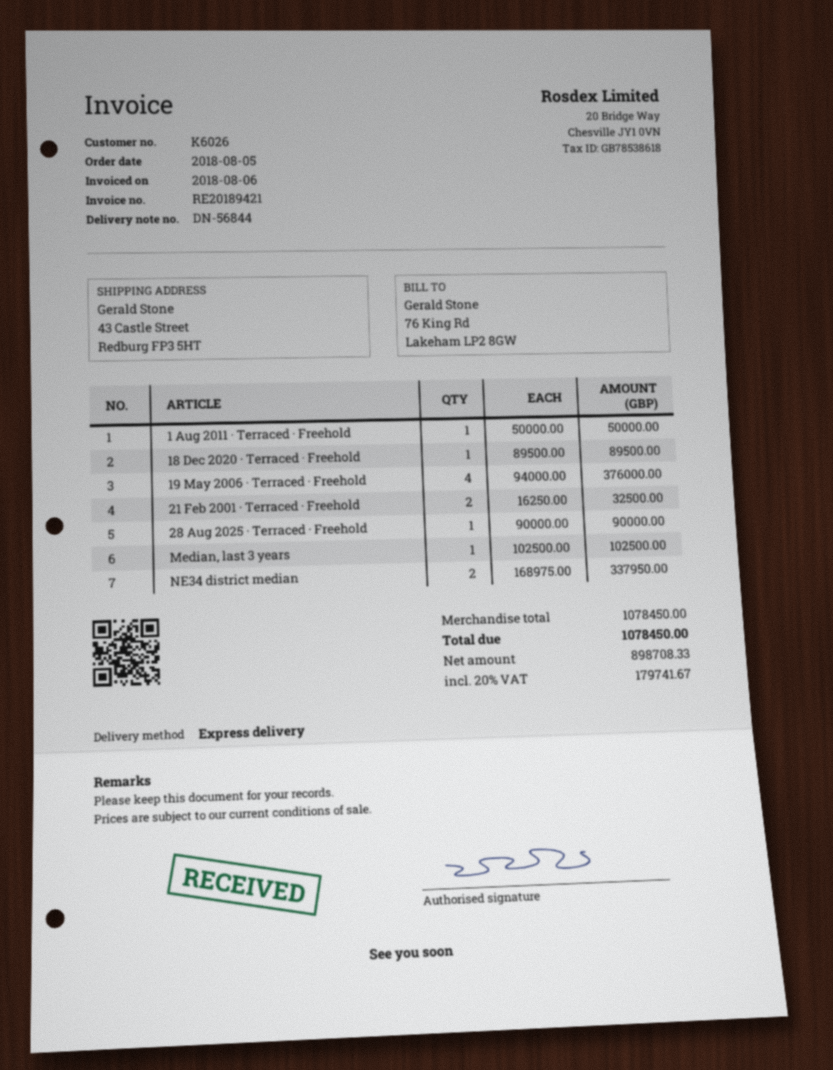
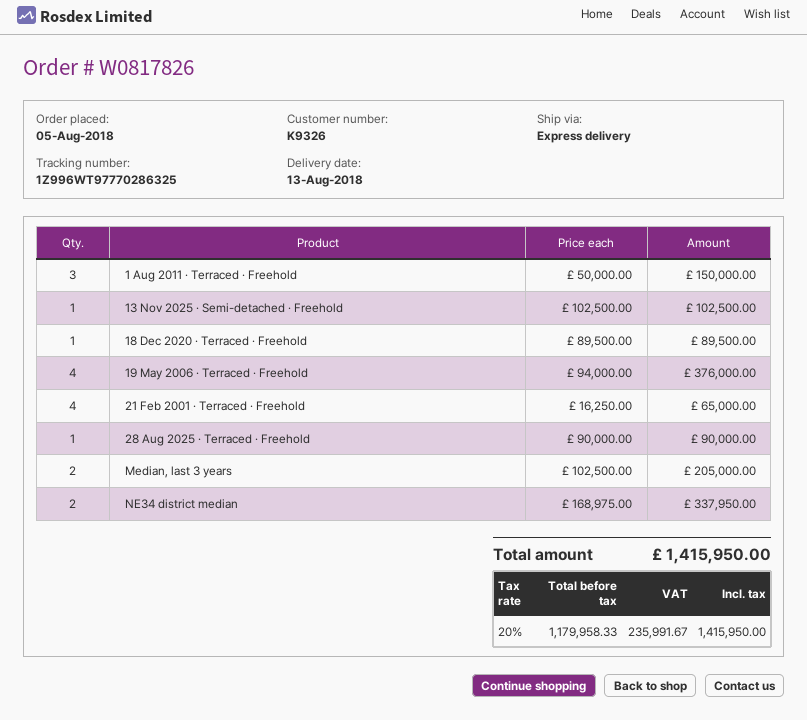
customer number: K6026 -> K9326
1 Aug 2011 · Terraced · Freehold: 1 x 50000.00 = 50000.00 -> 3 x 50000.00 = 150000.00
21 Feb 2001 · Terraced · Freehold: 2 x 16250.00 = 32500.00 -> 4 x 16250.00 = 65000.00
Median, last 3 years: 1 x 102500.00 = 102500.00 -> 2 x 102500.00 = 205000.00
13 Nov 2025 · Semi-detached · Freehold: none -> 1 x 102500.00 = 102500.00
net: 898708.33 -> 1179958.33
tax: 20% = 179741.67 -> 20% = 235991.67
total: 1078450.00 -> 1415950.00

